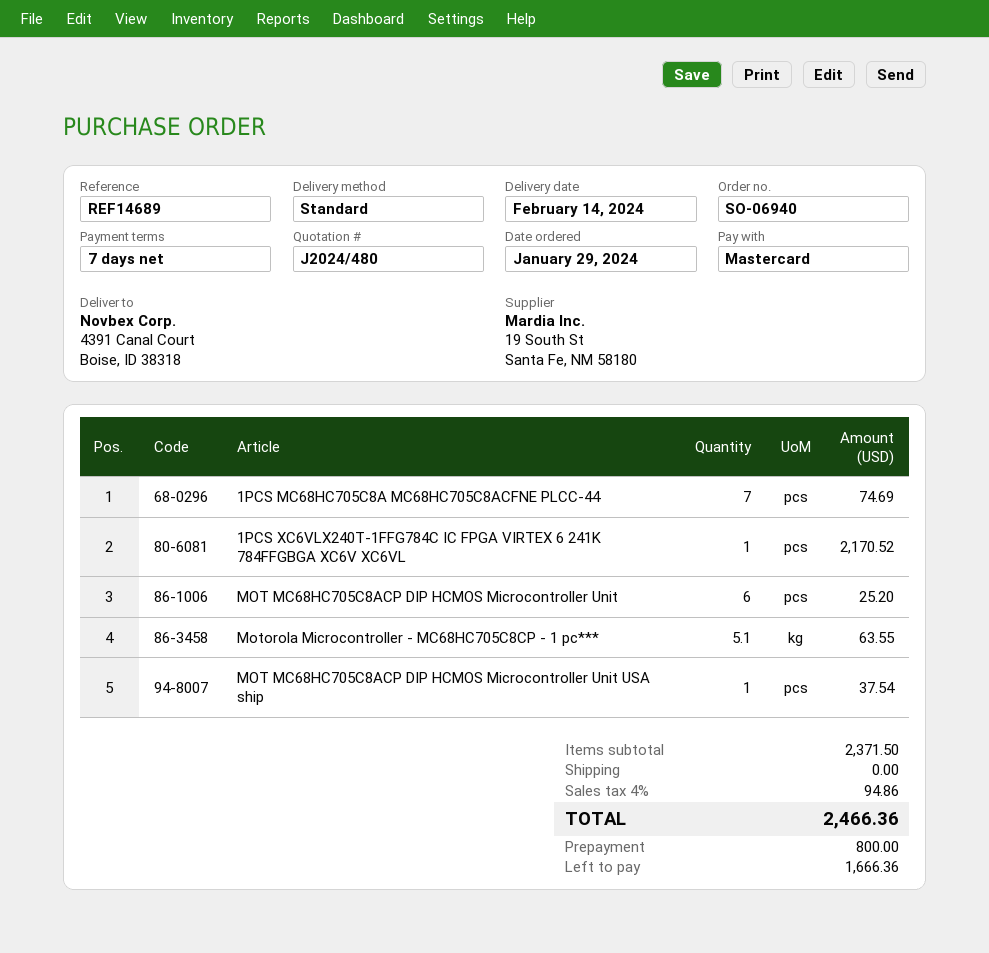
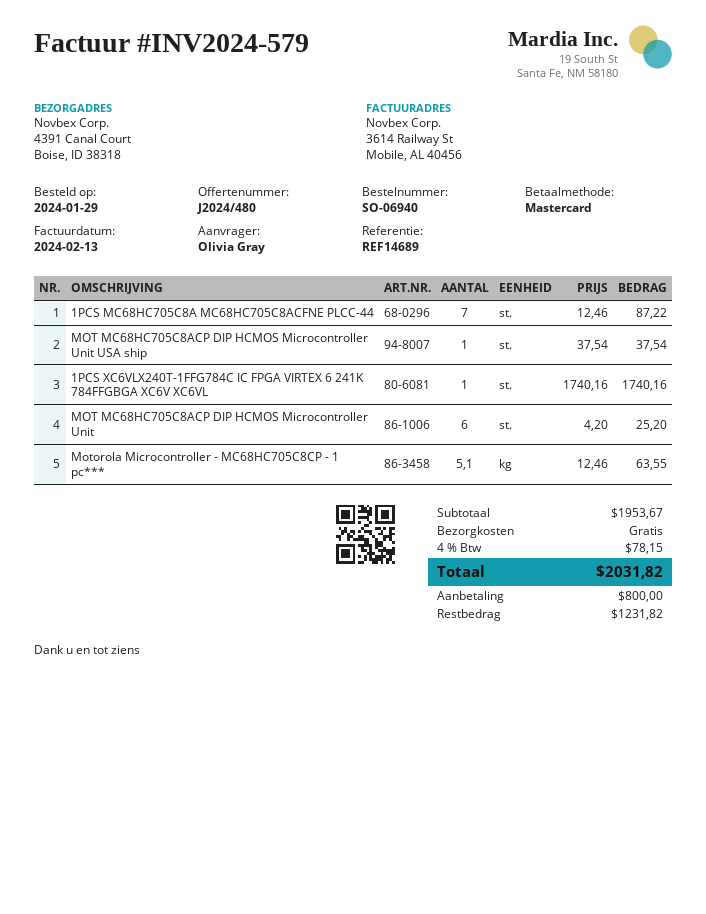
1PCS MC68HC705C8A MC68HC705C8ACFNE PLCC-44: 7 for 74.69 -> 7 for 87.22
1PCS XC6VLX240T-1FFG784C IC FPGA VIRTEX 6 241K 784FFGBGA XC6V XC6VL: 1 for 2170.52 -> 1 for 1740.16
subtotal: 2371.50 -> 1953.67
tax: 4% = 94.86 -> 4% = 78.15
total: 2466.36 -> 2031.82
balance: 1666.36 -> 1231.82

